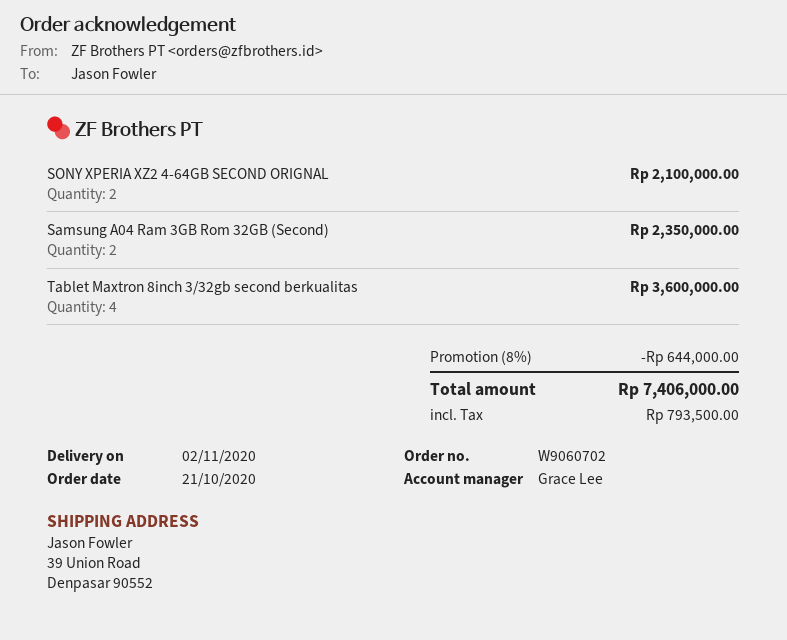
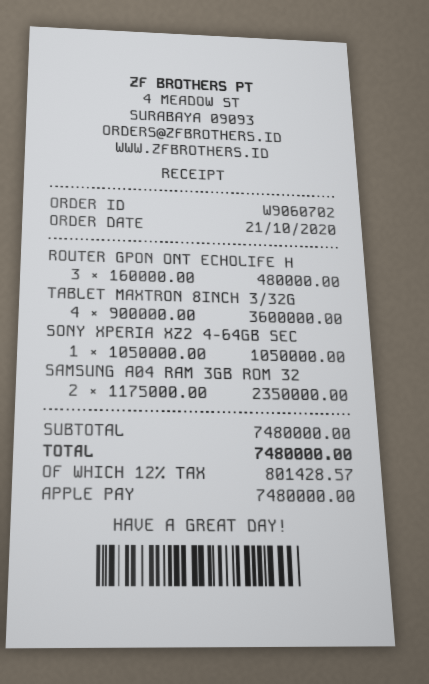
SONY XPERIA XZ2 4-64GB SECOND ORIGNAL: 2 for 2100000.00 -> 1 for 1050000.00
ROUTER GPON ONT ECHOLIFE H: none -> 3 for 480000.00
discount: 8% = 644000.00 -> none
tax: 793500.00 -> 801428.57
total: 7406000.00 -> 7480000.00

